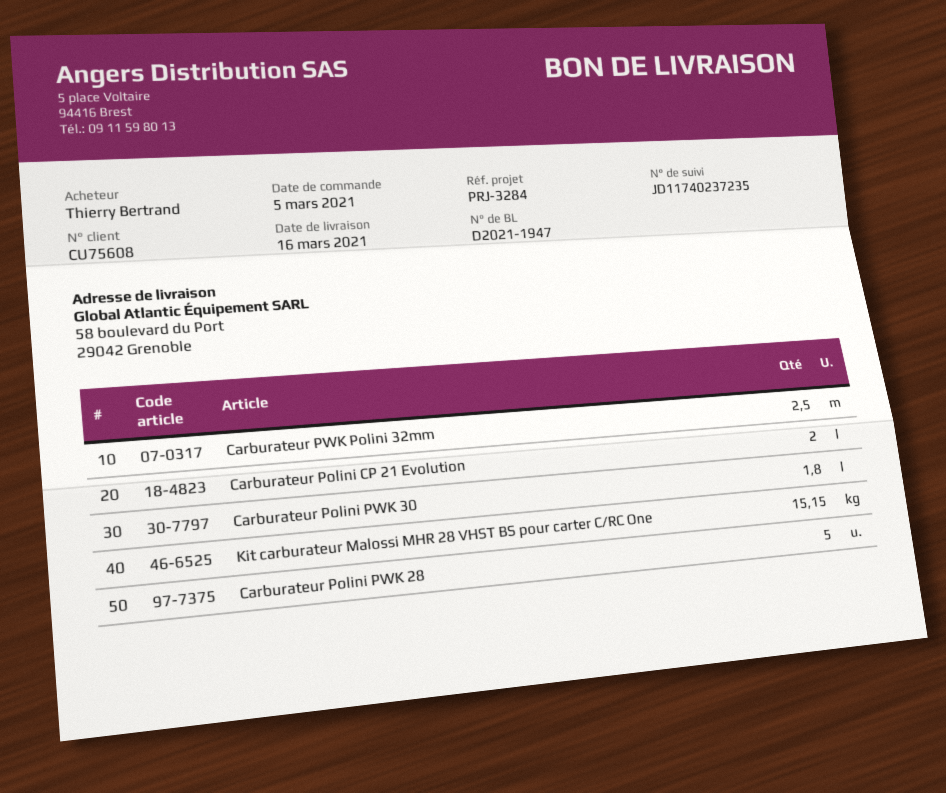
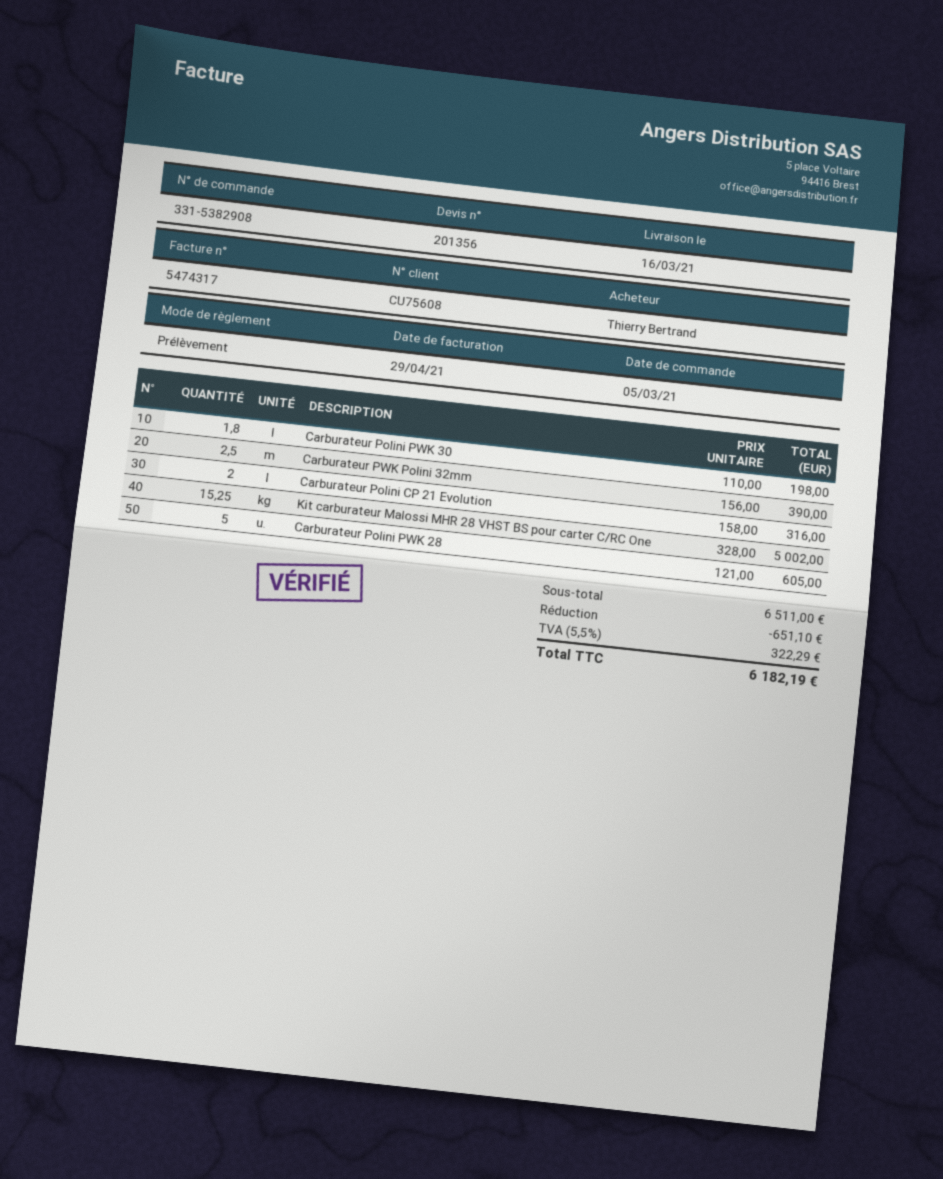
Kit carburateur Malossi MHR 28 VHST BS pour carter C/RC One: 15.15 -> 15.25

